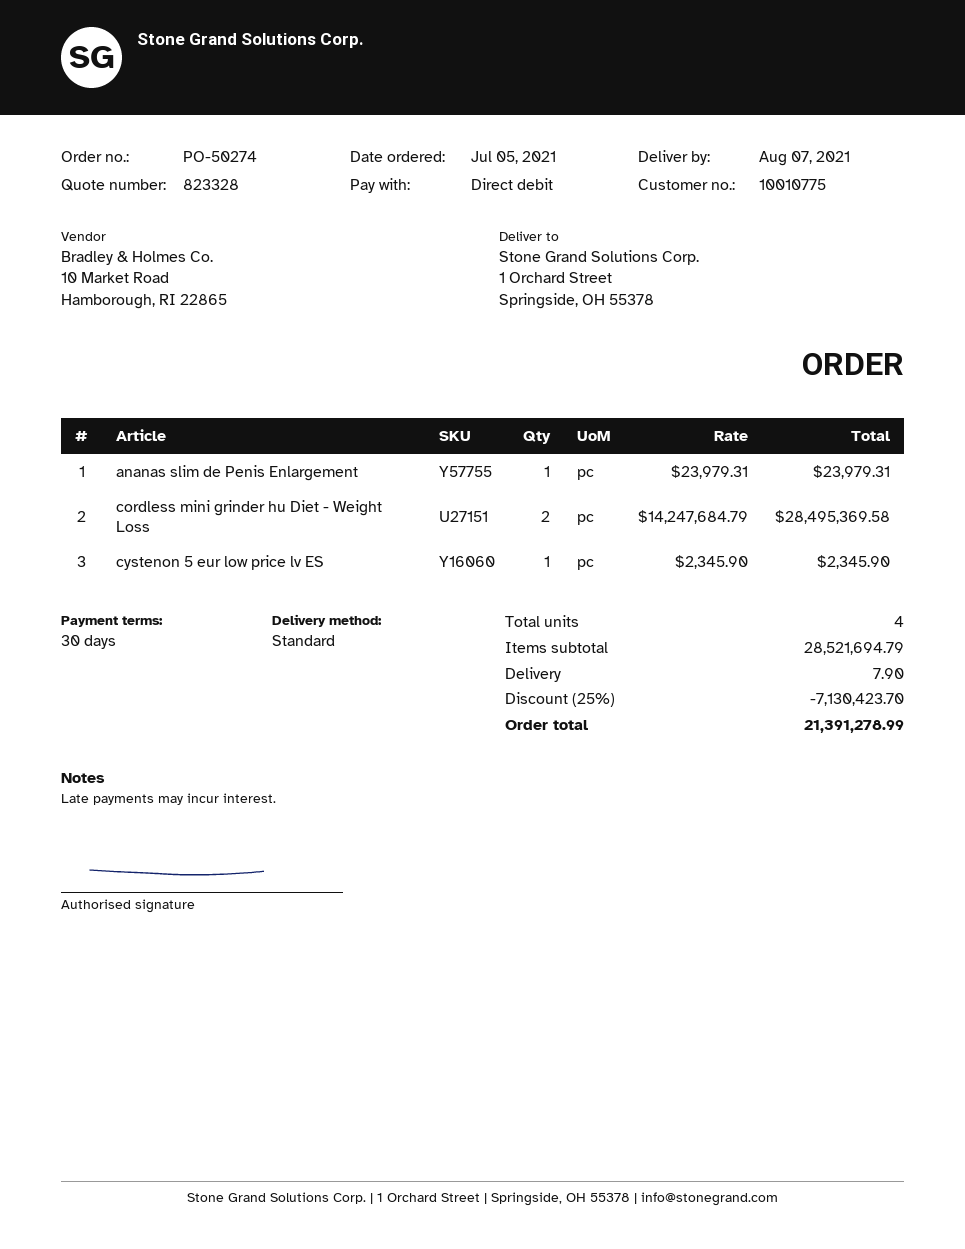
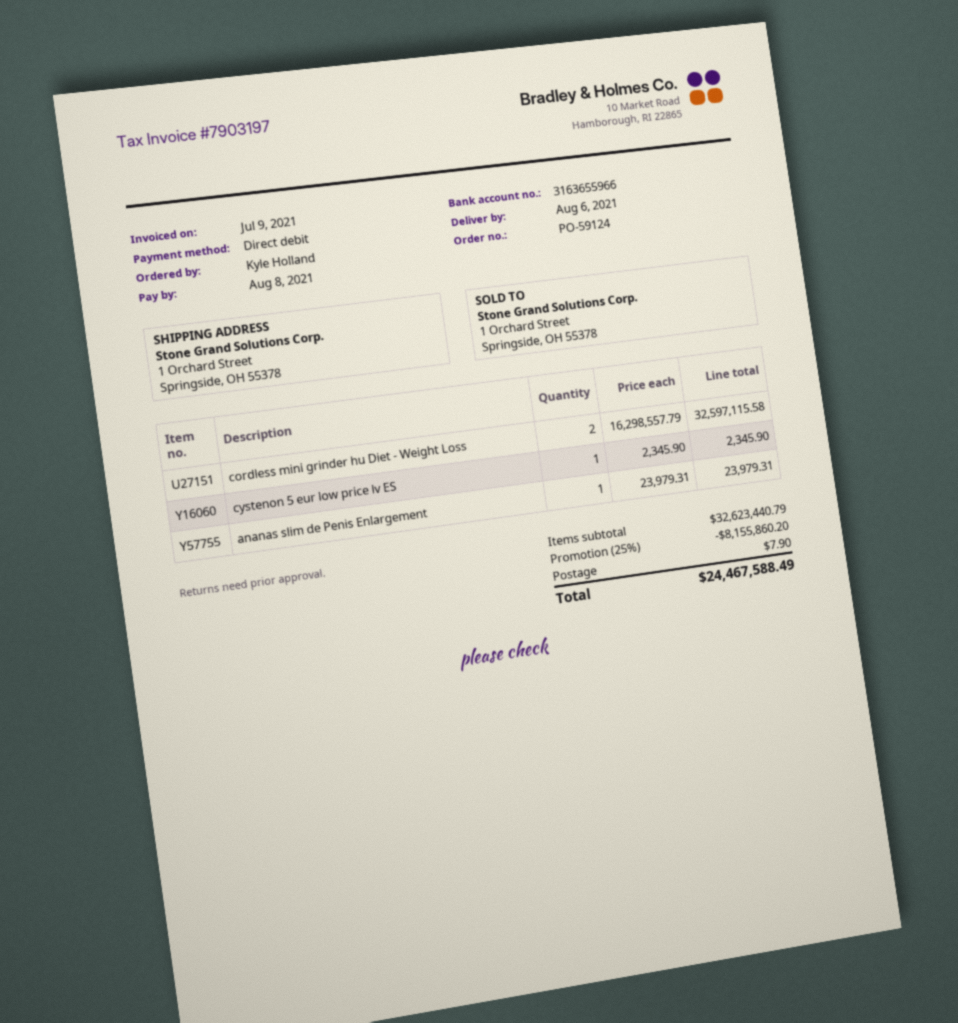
order number: PO-50274 -> PO-59124
delivery date: 2021-08-07 -> 2021-08-06
cordless mini grinder hu Diet - Weight Loss: 2 x 14247684.79 = 28495369.58 -> 2 x 16298557.79 = 32597115.58
subtotal: 28521694.79 -> 32623440.79
discount: 25% = 7130423.70 -> 25% = 8155860.20
total: 21391278.99 -> 24467588.49

